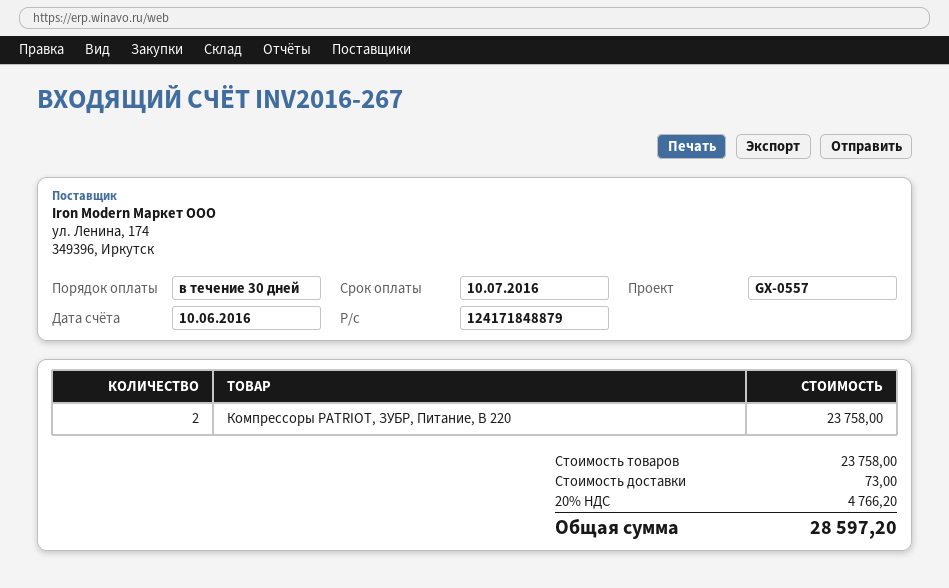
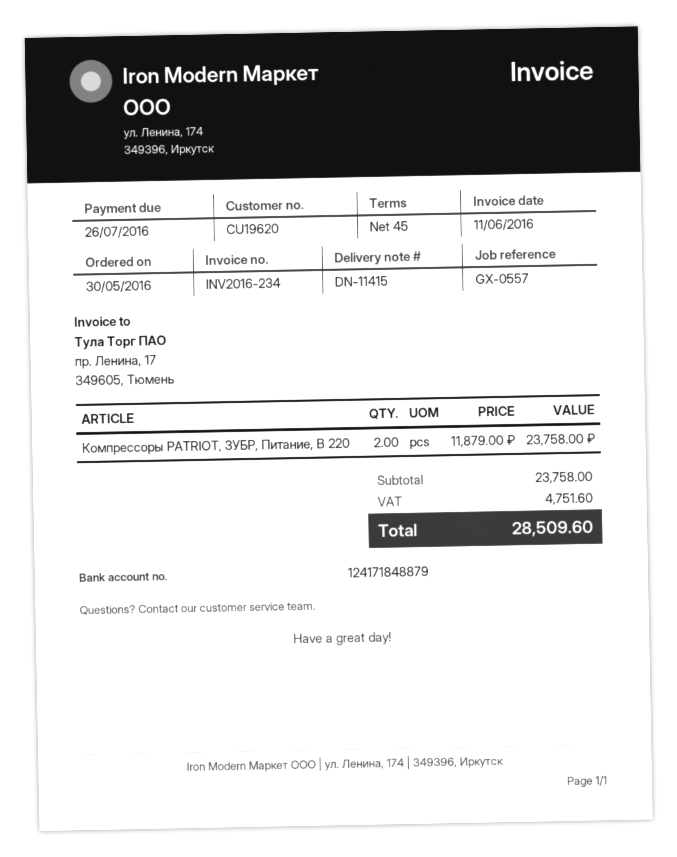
invoice number: INV2016-267 -> INV2016-234
invoice date: 2016-06-10 -> 2016-06-11
payment terms: 30 days -> 45 days
due date: 2016-07-10 -> 2016-07-26
shipping: 73.00 -> none
tax: 4766.20 -> 4751.60
total: 28597.20 -> 28509.60

